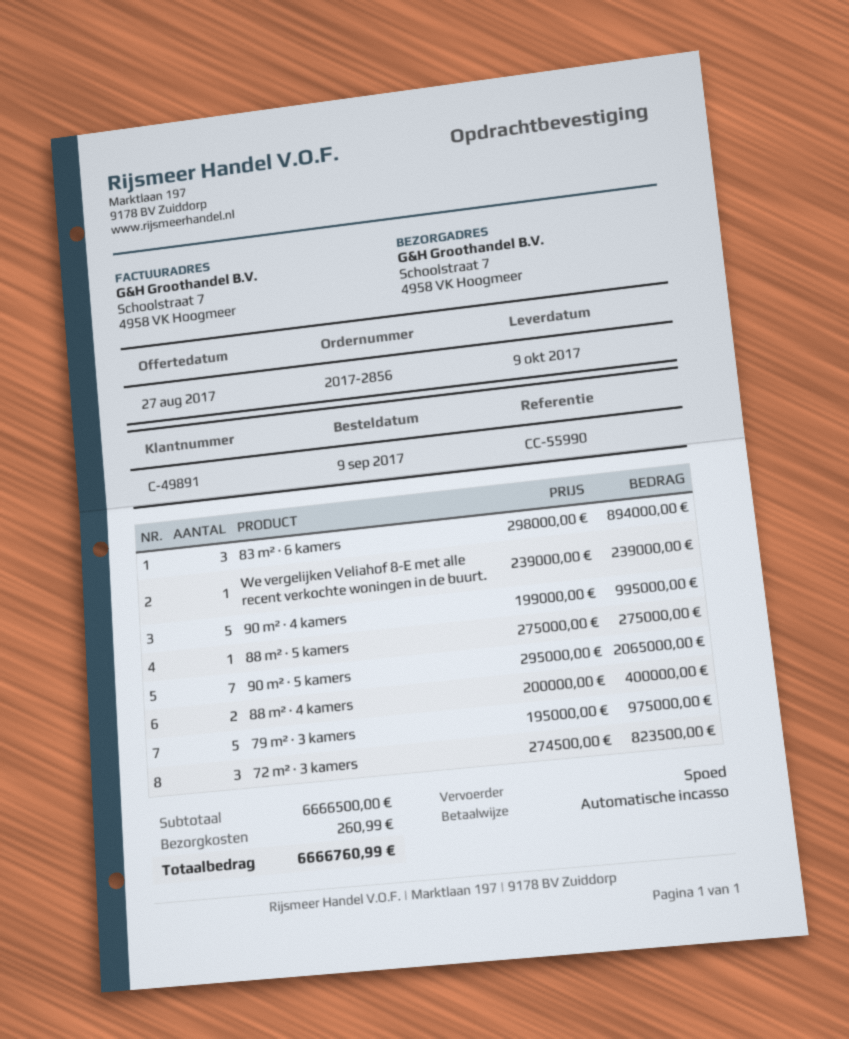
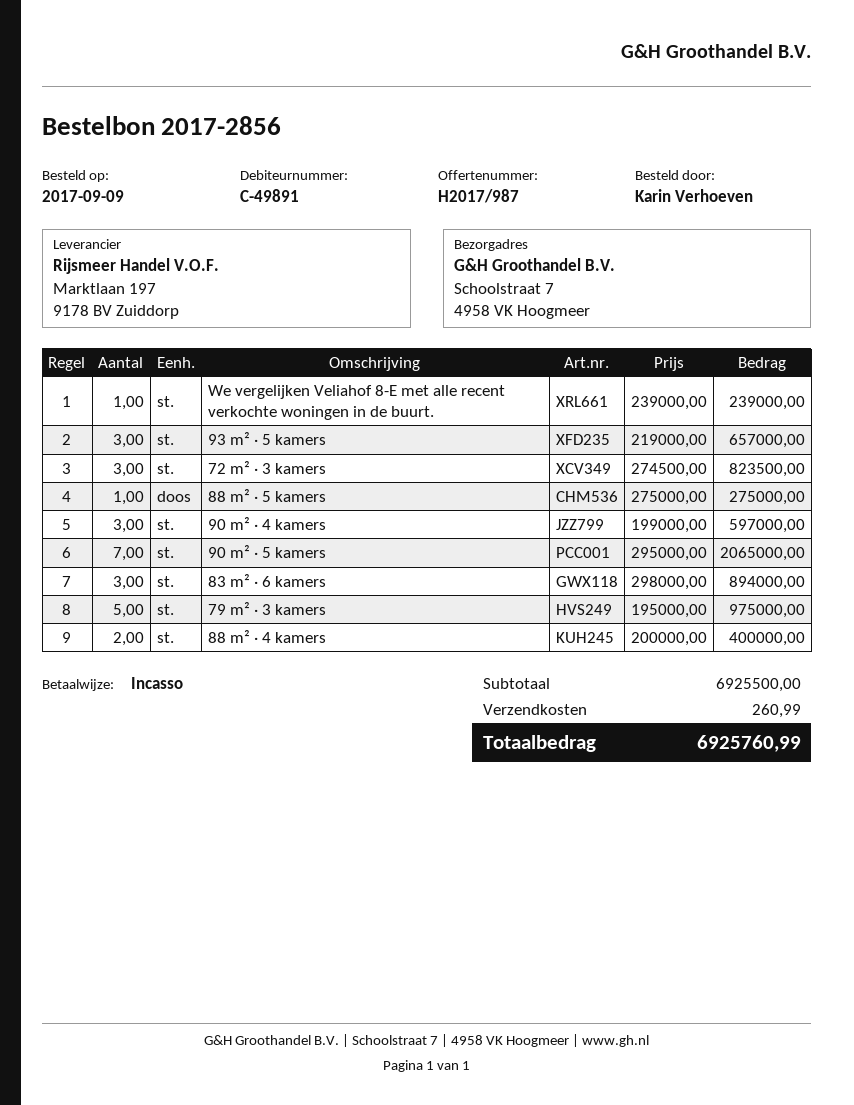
90 m² · 4 kamers: 5 x 199000.00 = 995000.00 -> 3 x 199000.00 = 597000.00
93 m² · 5 kamers: none -> 3 x 219000.00 = 657000.00
subtotal: 6666500.00 -> 6925500.00
total: 6666760.99 -> 6925760.99

